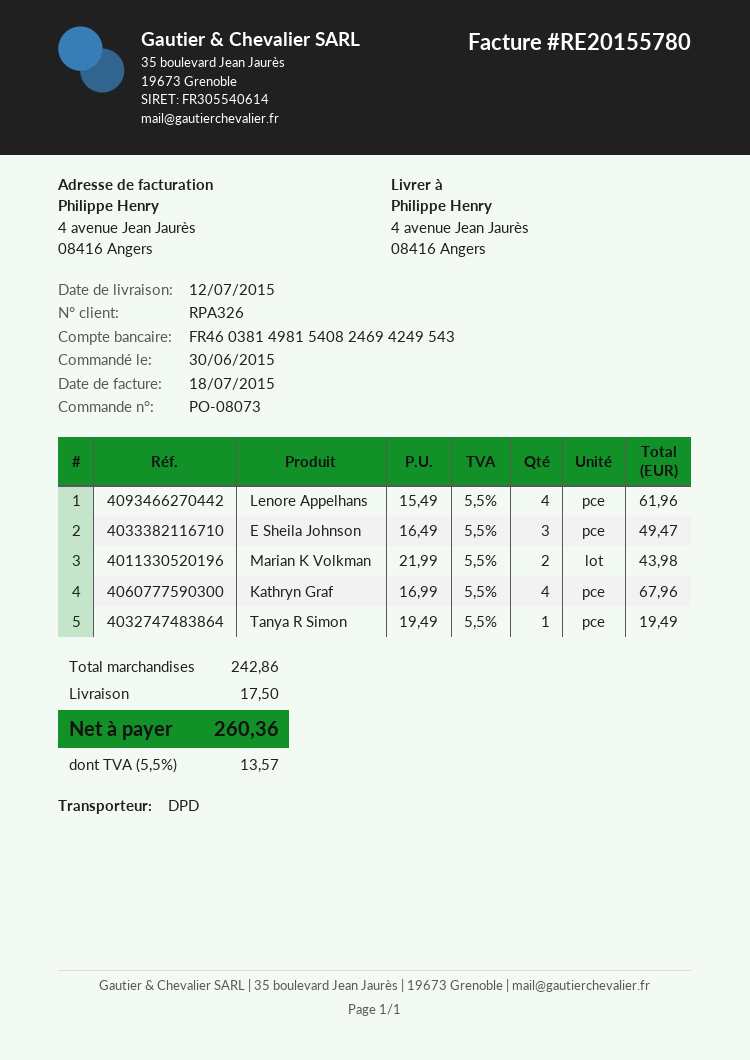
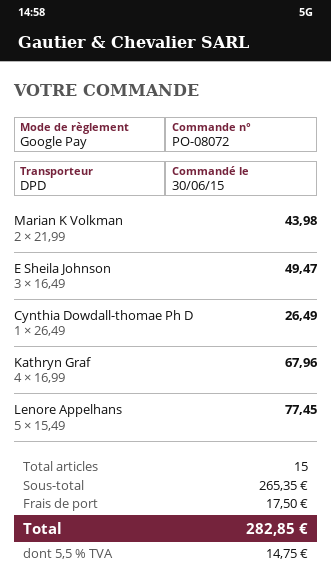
order number: PO-08073 -> PO-08072
Lenore Appelhans: 4 x 15.49 = 61.96 -> 5 x 15.49 = 77.45
Tanya R Simon: 1 x 19.49 = 19.49 -> none
Cynthia Dowdall-thomae Ph D: none -> 1 x 26.49 = 26.49
subtotal: 242.86 -> 265.35
tax: 5.5% = 13.57 -> 5.5% = 14.75
total: 260.36 -> 282.85

